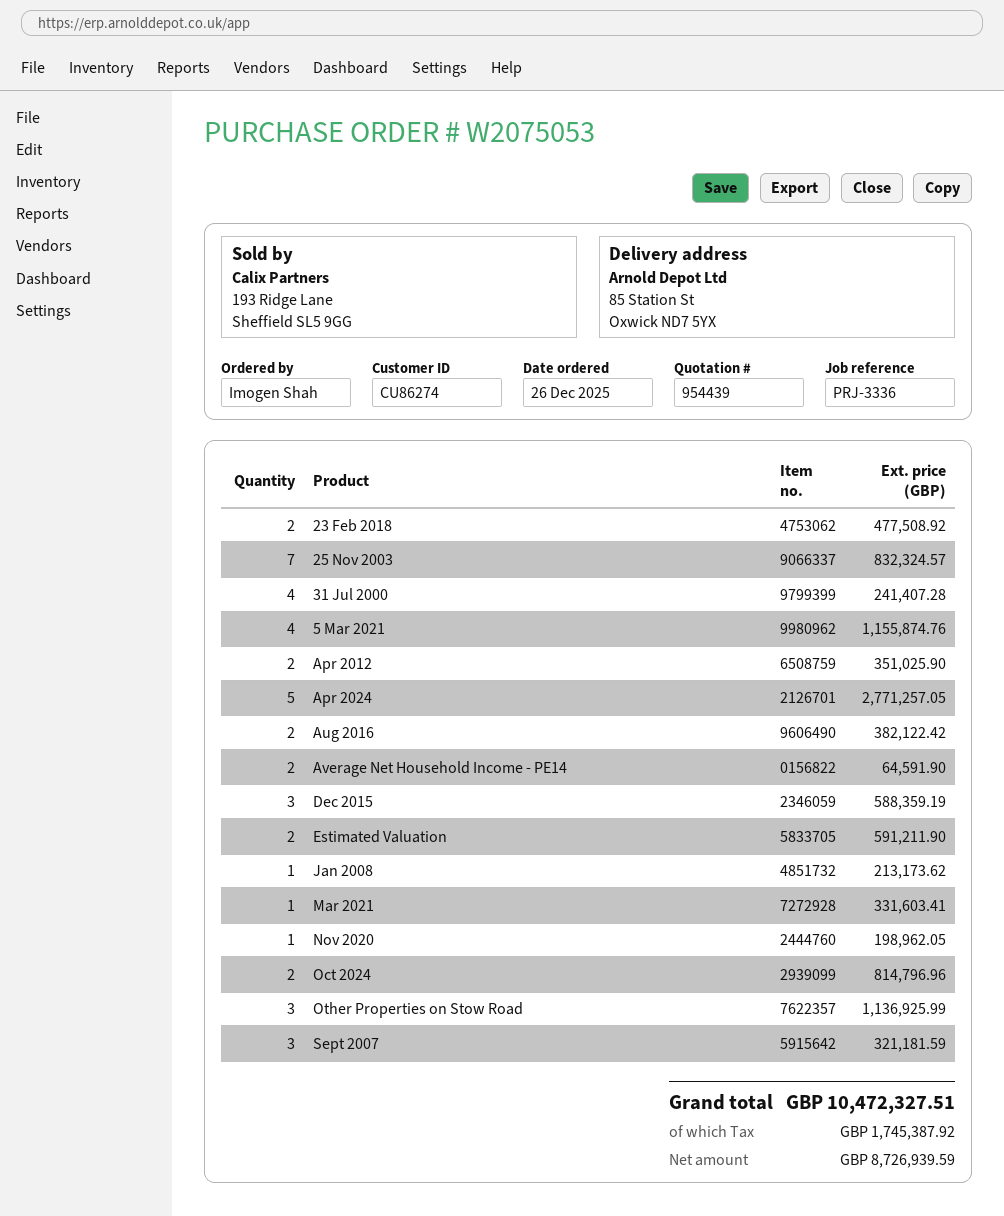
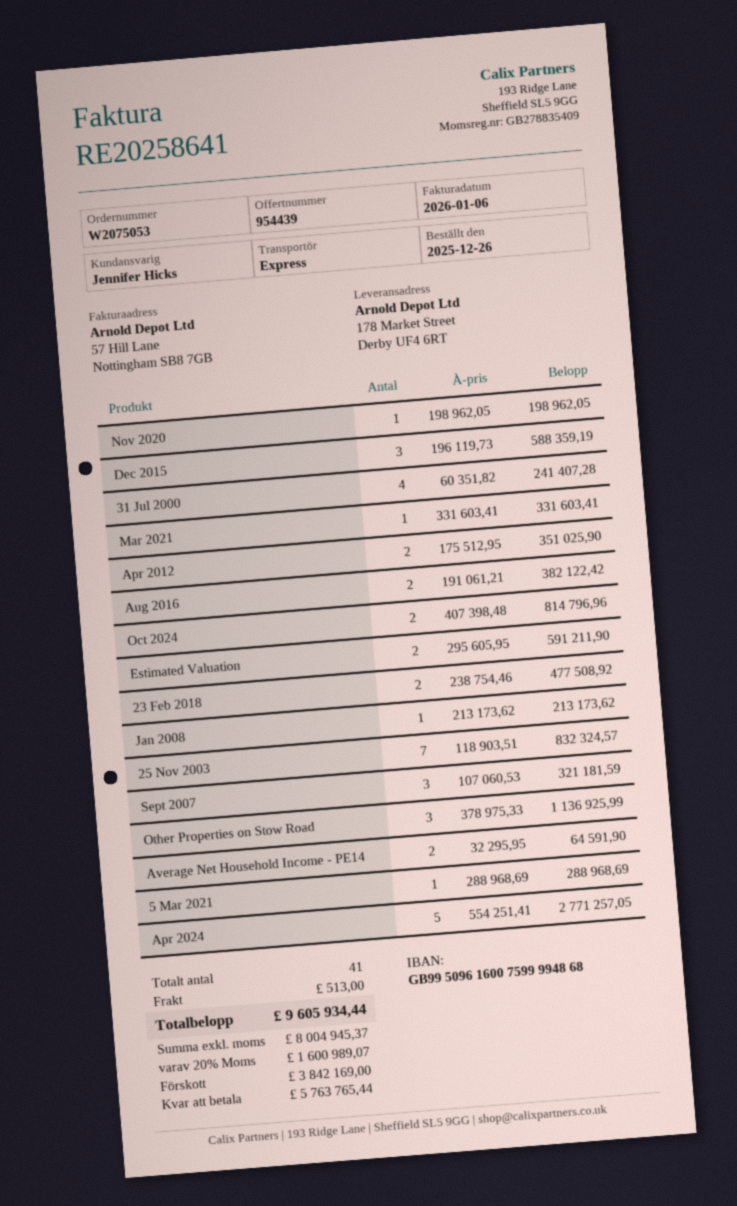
ship to: 85 Station St, Oxwick ND7 5YX -> 178 Market Street, Derby UF4 6RT
5 Mar 2021: 4 for 1155874.76 -> 1 for 288968.69
shipping: none -> 513.00
net: 8726939.59 -> 8004945.37
tax: 1745387.92 -> 1600989.07
total: 10472327.51 -> 9605934.44

